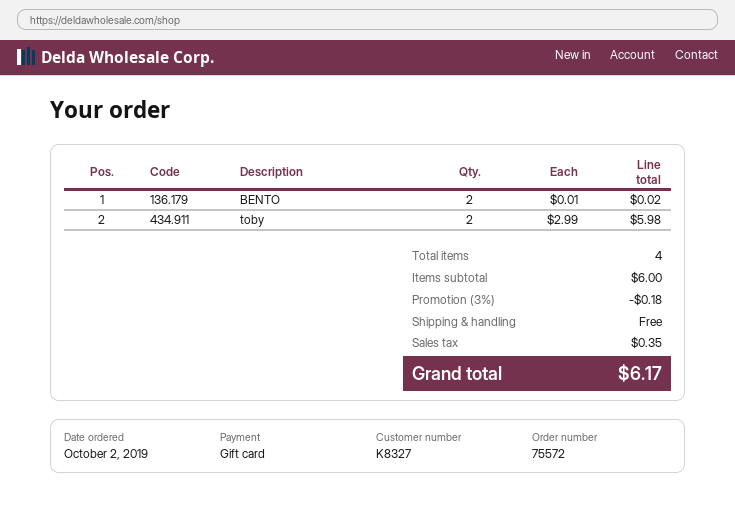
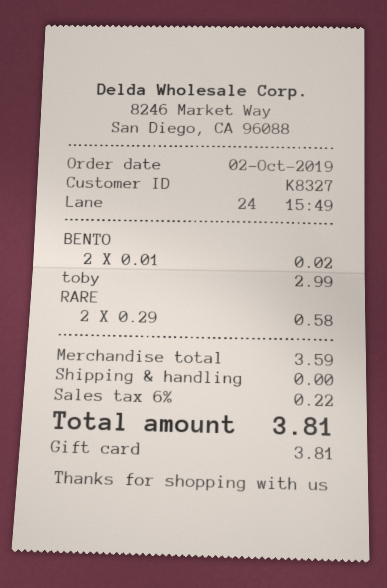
toby: 2 x 2.99 = 5.98 -> 1 x 2.99 = 2.99
RARE: none -> 2 x 0.29 = 0.58
subtotal: 6.00 -> 3.59
discount: 3% = 0.18 -> none
tax: 0.35 -> 0.22
total: 6.17 -> 3.81

